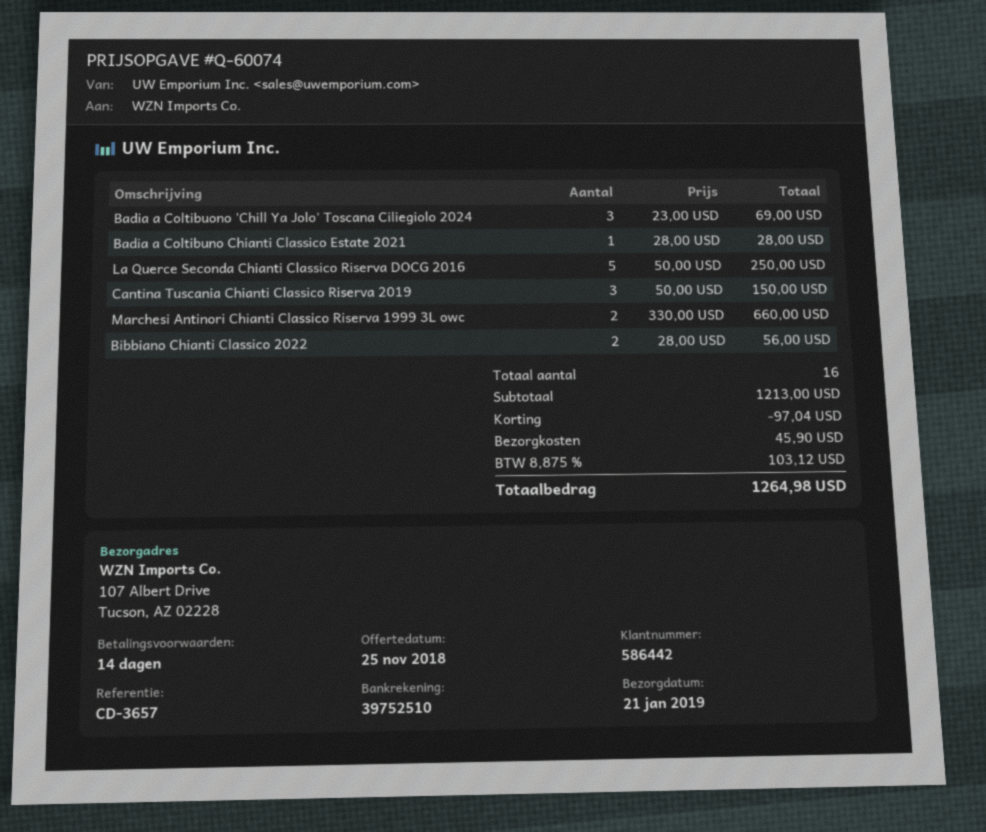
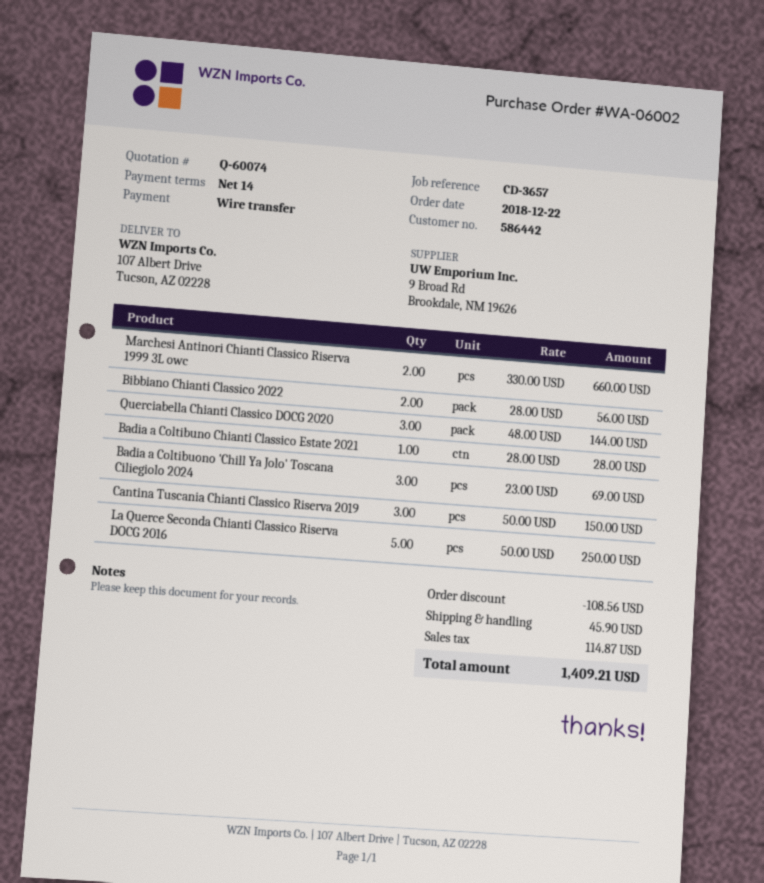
Querciabella Chianti Classico DOCG 2020: none -> 3 x 48.00 = 144.00
discount: 97.04 -> 108.56
tax: 103.12 -> 114.87
total: 1264.98 -> 1409.21

